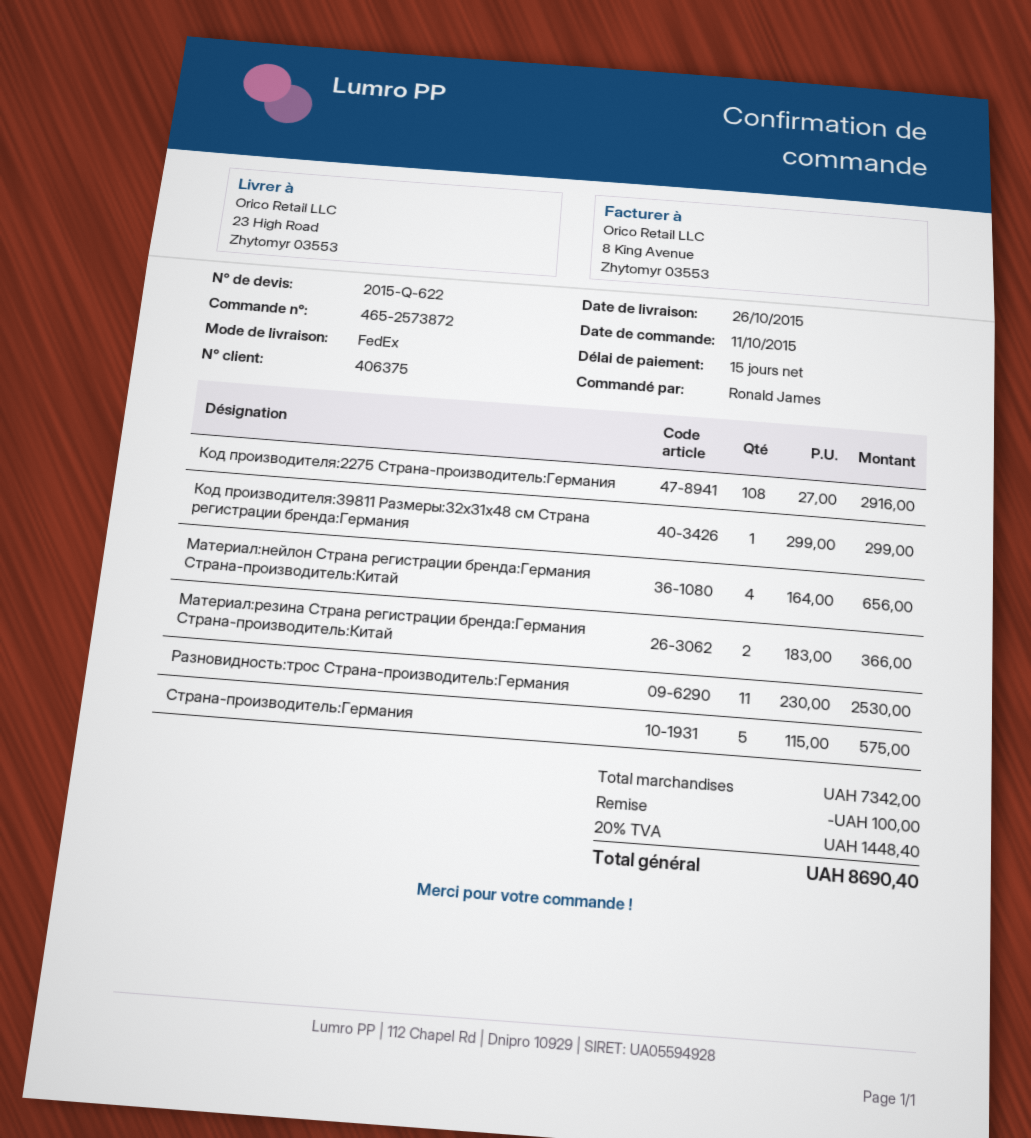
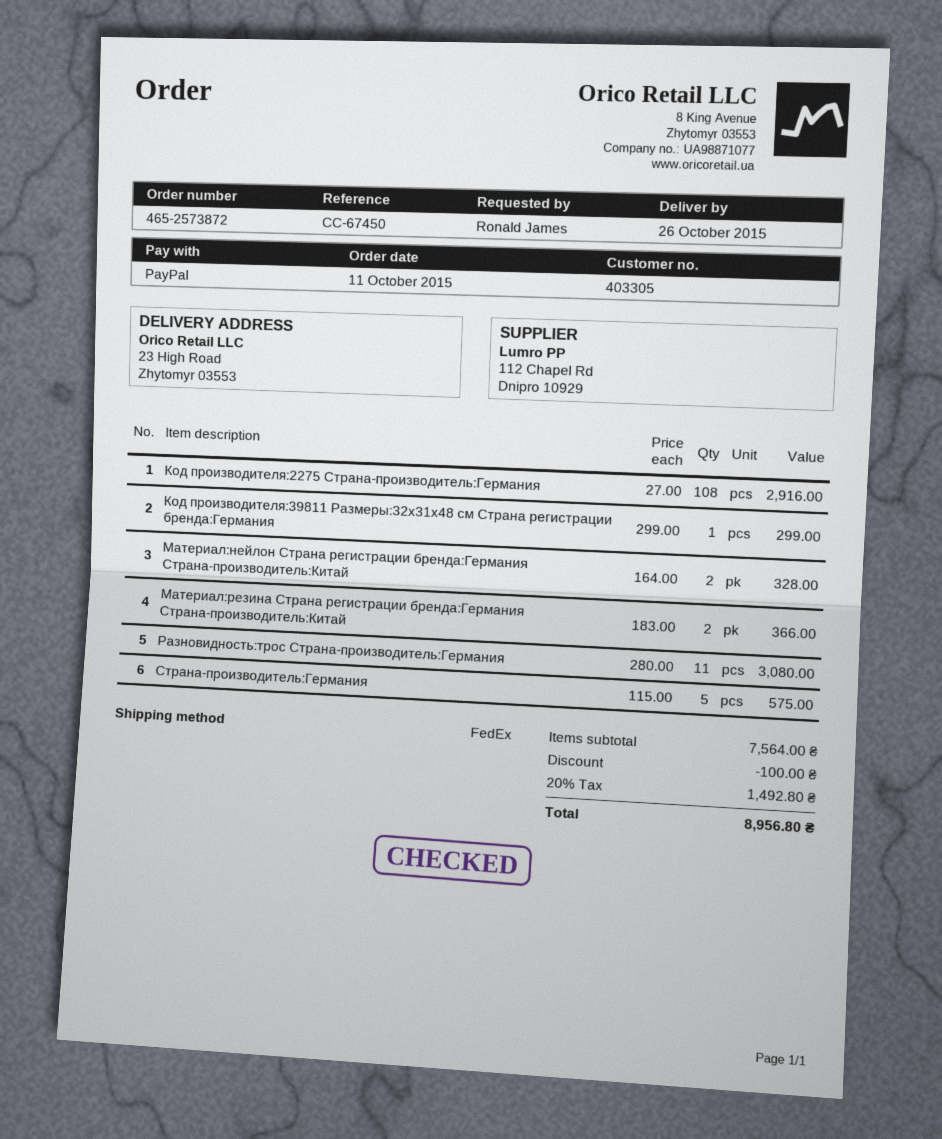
customer number: 406375 -> 403305
Материал:нейлон Страна регистрации бренда:Германия Страна-производитель:Китай: 4 x 164.00 = 656.00 -> 2 x 164.00 = 328.00
Разновидность:трос Страна-производитель:Германия: 11 x 230.00 = 2530.00 -> 11 x 280.00 = 3080.00
subtotal: 7342.00 -> 7564.00
tax: 20% = 1448.40 -> 20% = 1492.80
total: 8690.40 -> 8956.80

